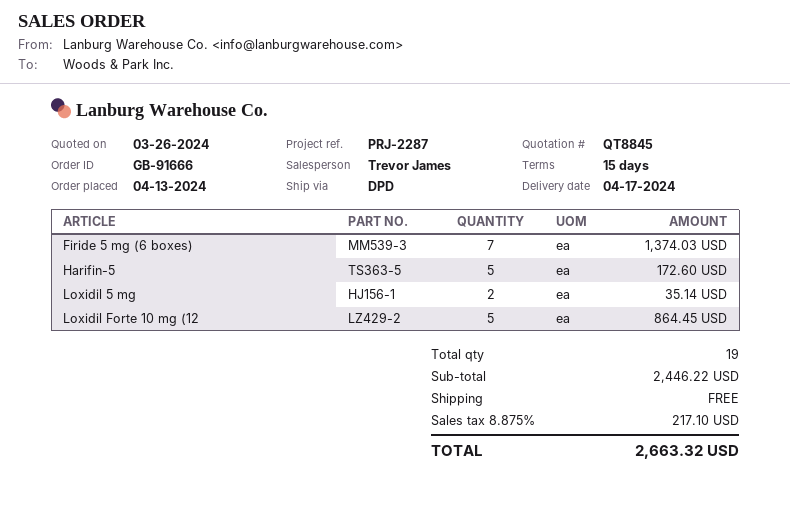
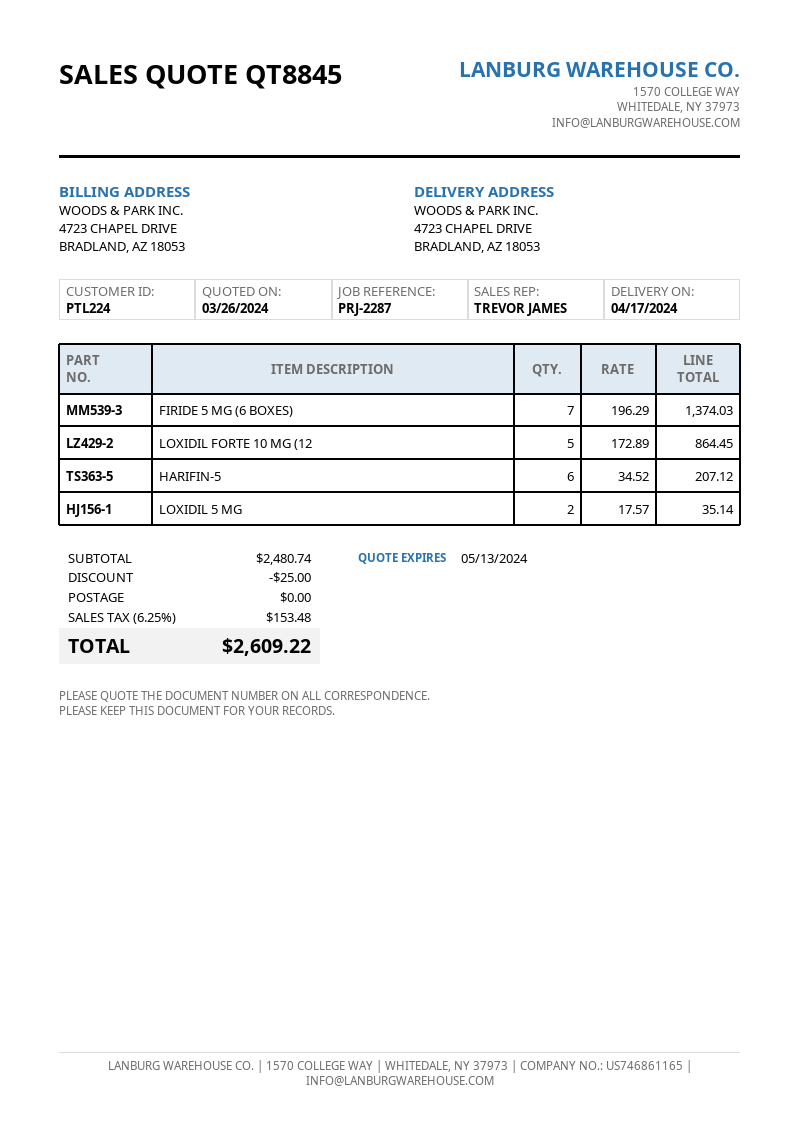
Harifin-5: 5 for 172.60 -> 6 for 207.12
subtotal: 2446.22 -> 2480.74
discount: none -> 25.00
tax: 8.875% = 217.10 -> 6.25% = 153.48
total: 2663.32 -> 2609.22

